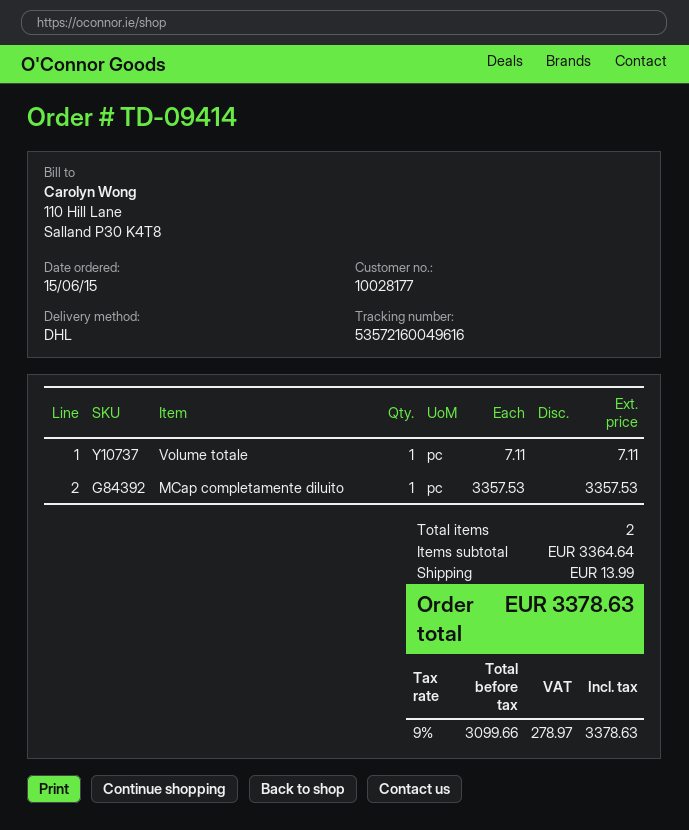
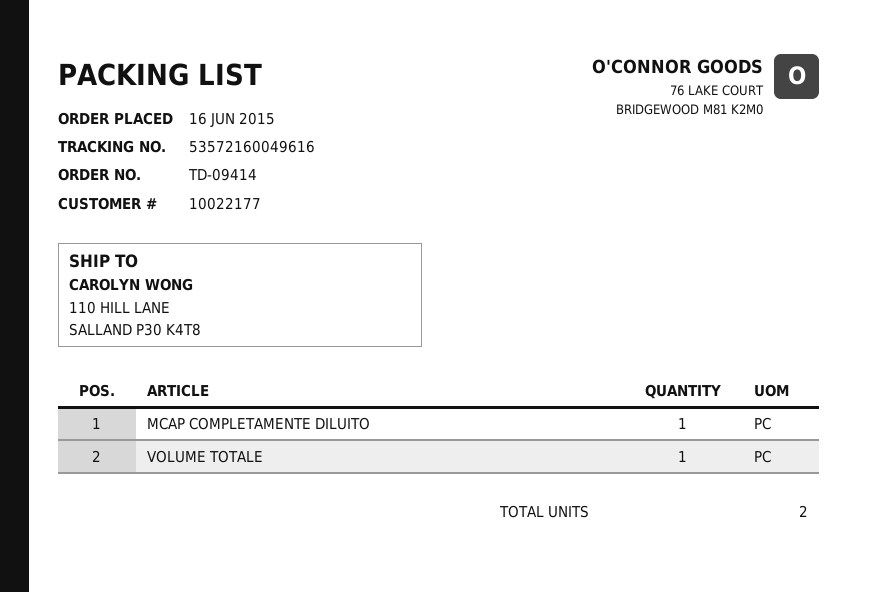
order date: 2015-06-15 -> 2015-06-16
customer number: 10028177 -> 10022177

